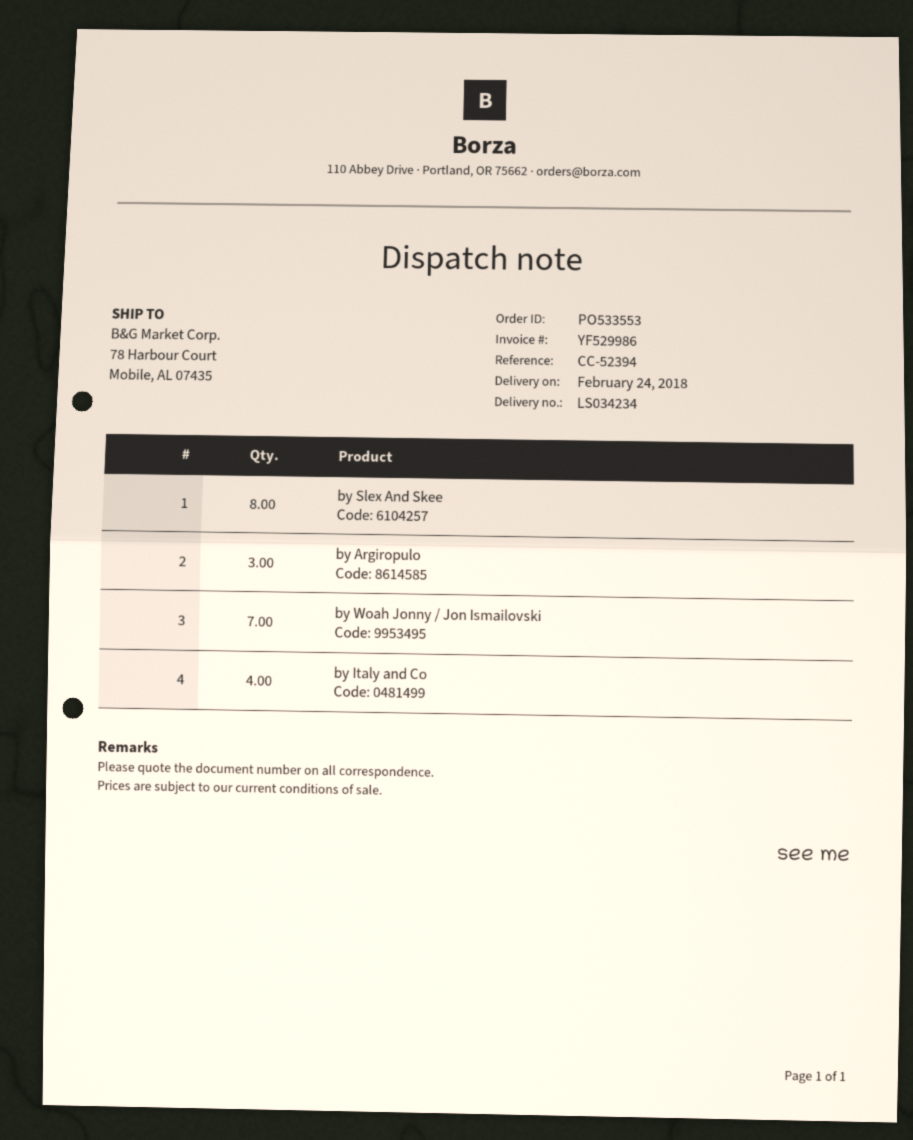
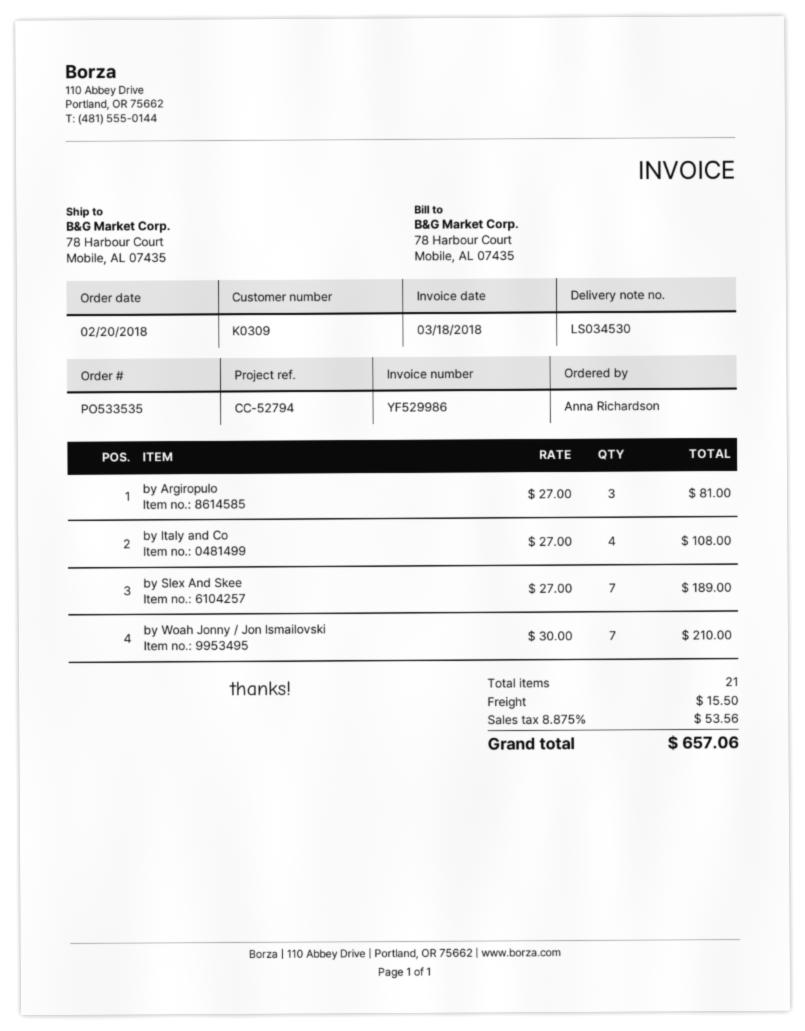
order number: PO533553 -> PO533535
delivery note number: LS034234 -> LS034530
reference: CC-52394 -> CC-52794
by Slex And Skee: 8 -> 7

